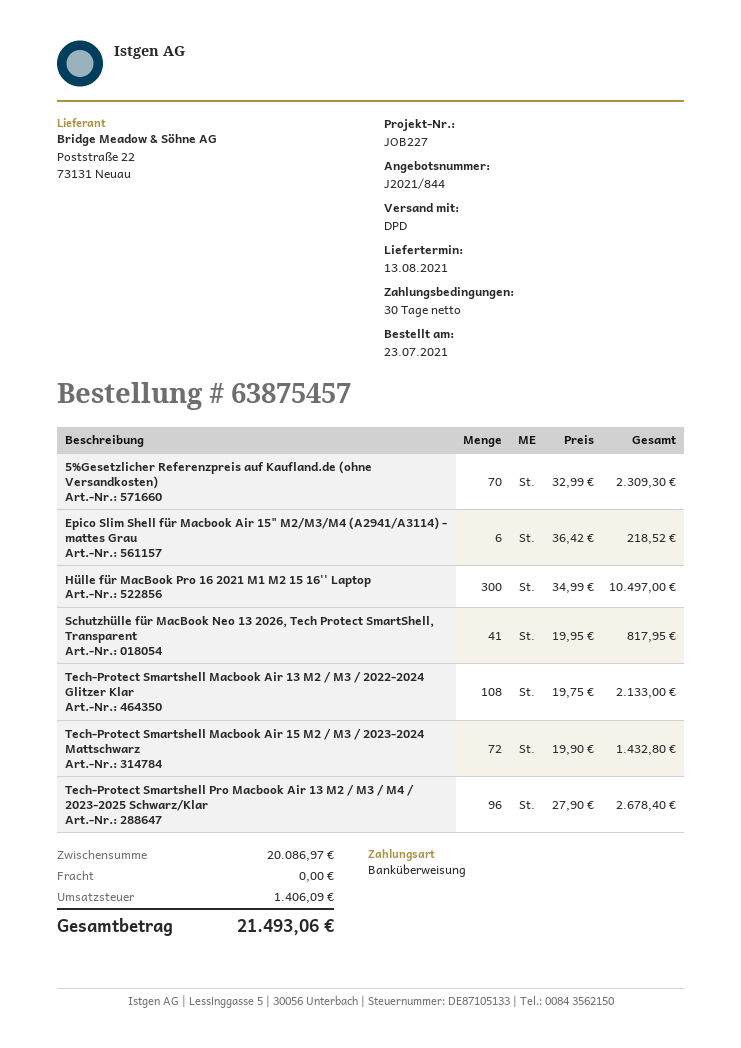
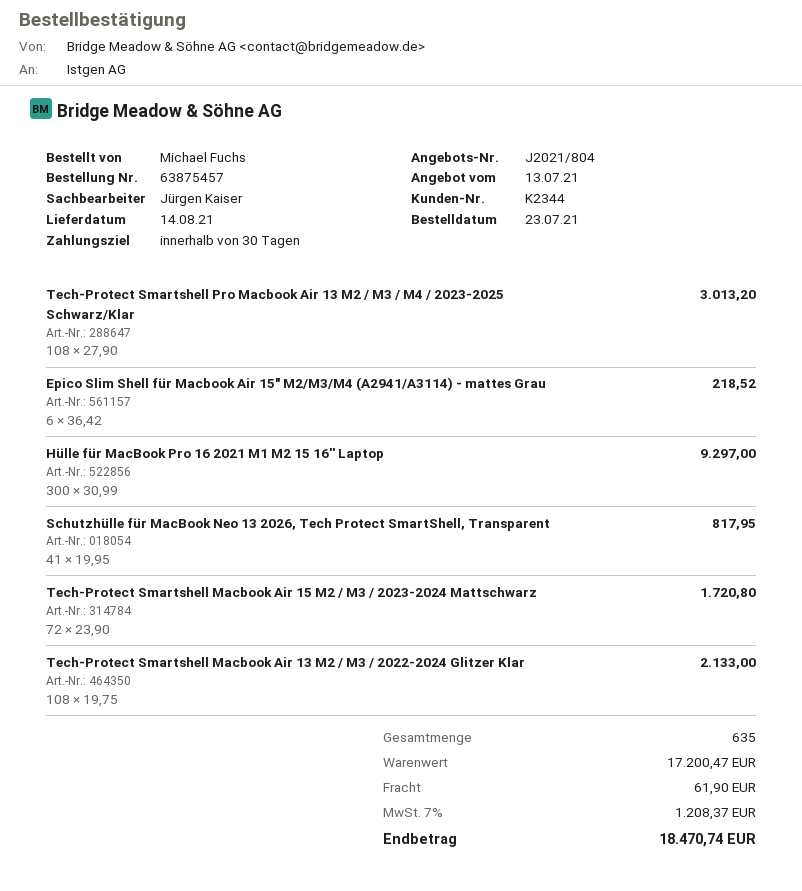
quote number: J2021/844 -> J2021/804
delivery date: 2021-08-13 -> 2021-08-14
5%Gesetzlicher Referenzpreis auf Kaufland.de (ohne Versandkosten): 70 x 32.99 = 2309.30 -> none
Hülle für MacBook Pro 16 2021 M1 M2 15 16'' Laptop: 300 x 34.99 = 10497.00 -> 300 x 30.99 = 9297.00
Tech-Protect Smartshell Macbook Air 15 M2 / M3 / 2023-2024 Mattschwarz: 72 x 19.90 = 1432.80 -> 72 x 23.90 = 1720.80
Tech-Protect Smartshell Pro Macbook Air 13 M2 / M3 / M4 / 2023-2025 Schwarz/Klar: 96 x 27.90 = 2678.40 -> 108 x 27.90 = 3013.20
subtotal: 20086.97 -> 17200.47
shipping: 0.00 -> 61.90
tax: 1406.09 -> 1208.37
total: 21493.06 -> 18470.74

